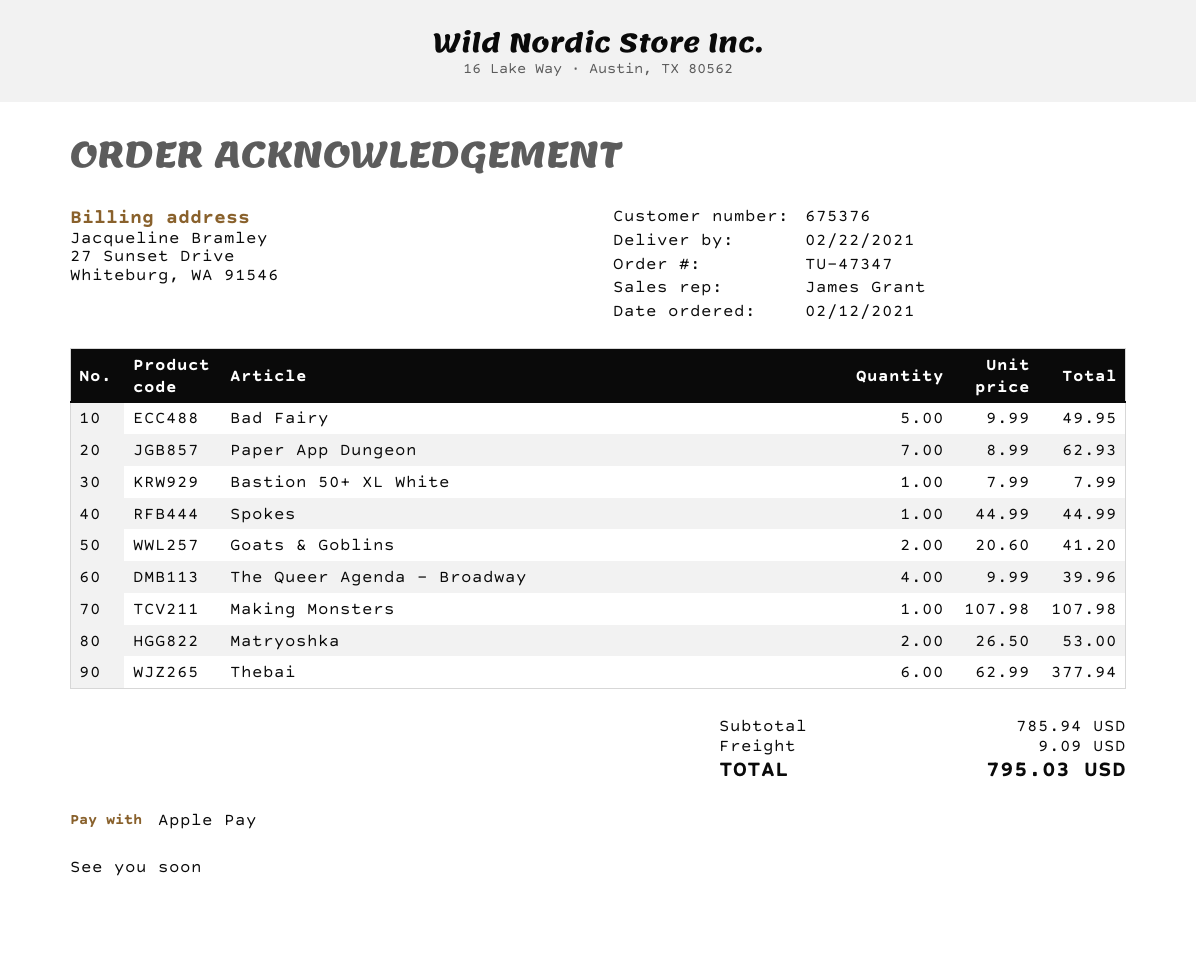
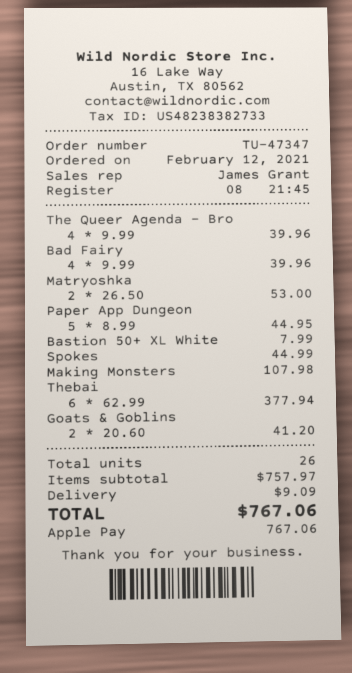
Bad Fairy: 5 x 9.99 = 49.95 -> 4 x 9.99 = 39.96
Paper App Dungeon: 7 x 8.99 = 62.93 -> 5 x 8.99 = 44.95
subtotal: 785.94 -> 757.97
total: 795.03 -> 767.06

